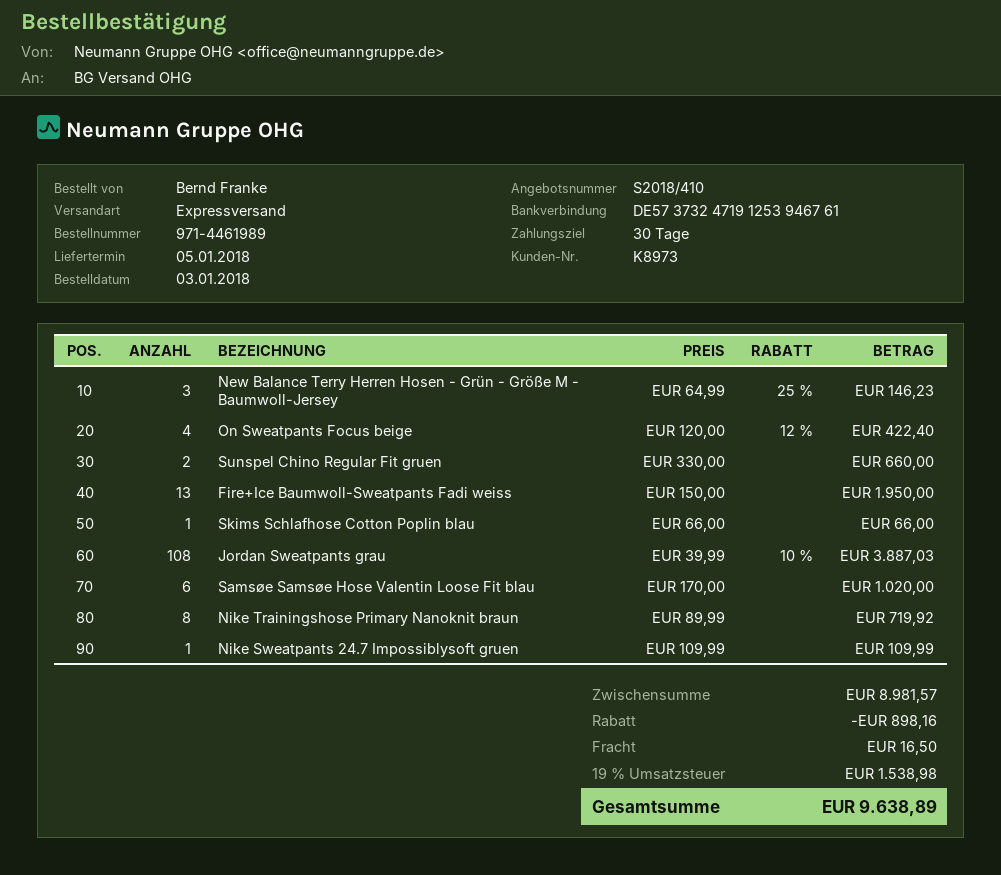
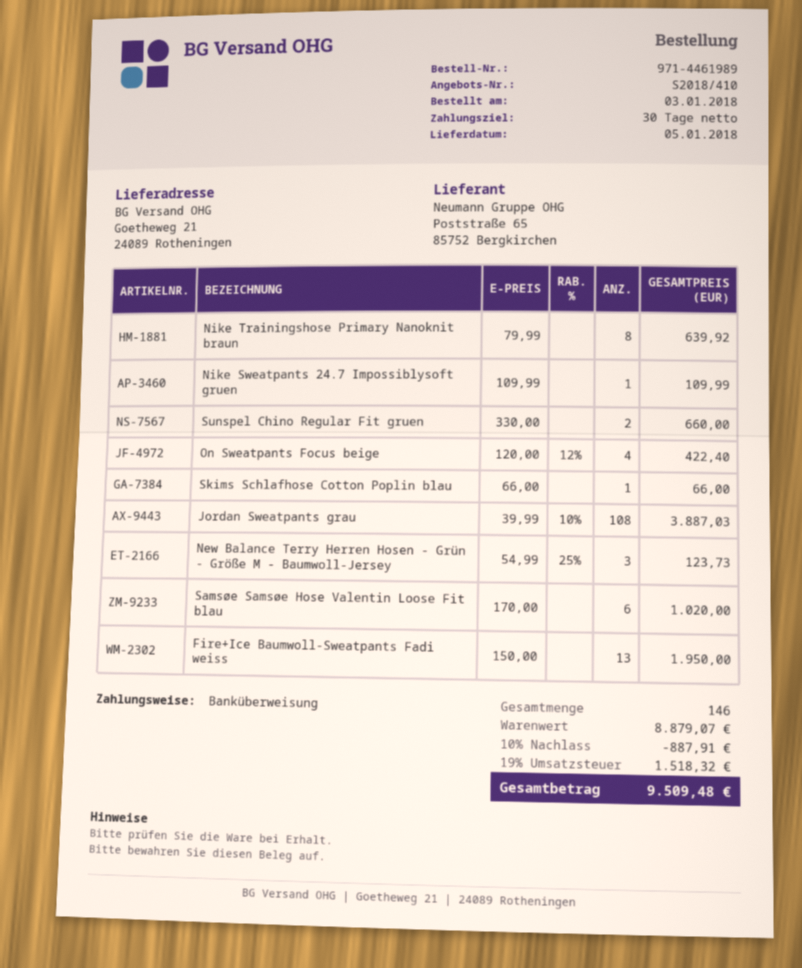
New Balance Terry Herren Hosen - Grün - Größe M - Baumwoll-Jersey: 3 x 64.99 - 25% = 146.23 -> 3 x 54.99 - 25% = 123.73
Nike Trainingshose Primary Nanoknit braun: 8 x 89.99 = 719.92 -> 8 x 79.99 = 639.92
subtotal: 8981.57 -> 8879.07
discount: 898.16 -> 887.91
shipping: 16.50 -> none
tax: 19% = 1538.98 -> 19% = 1518.32
total: 9638.89 -> 9509.48

